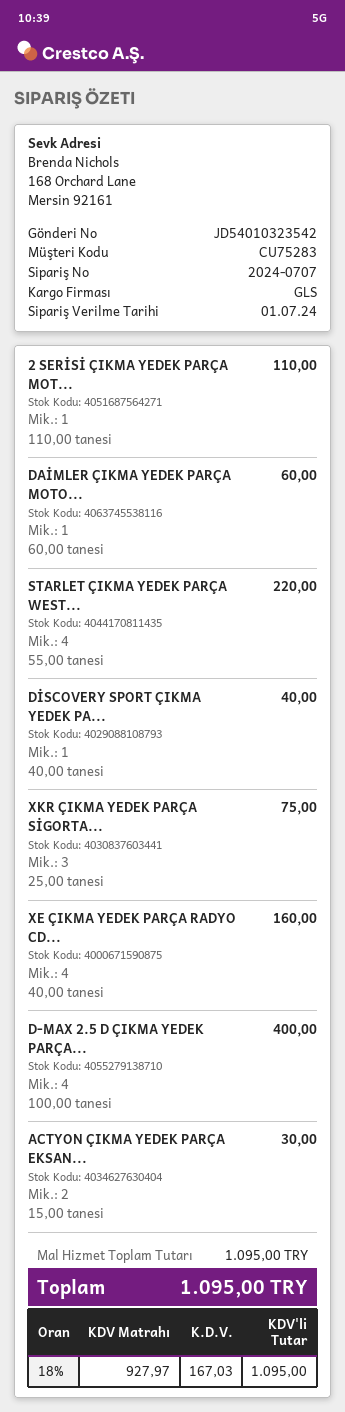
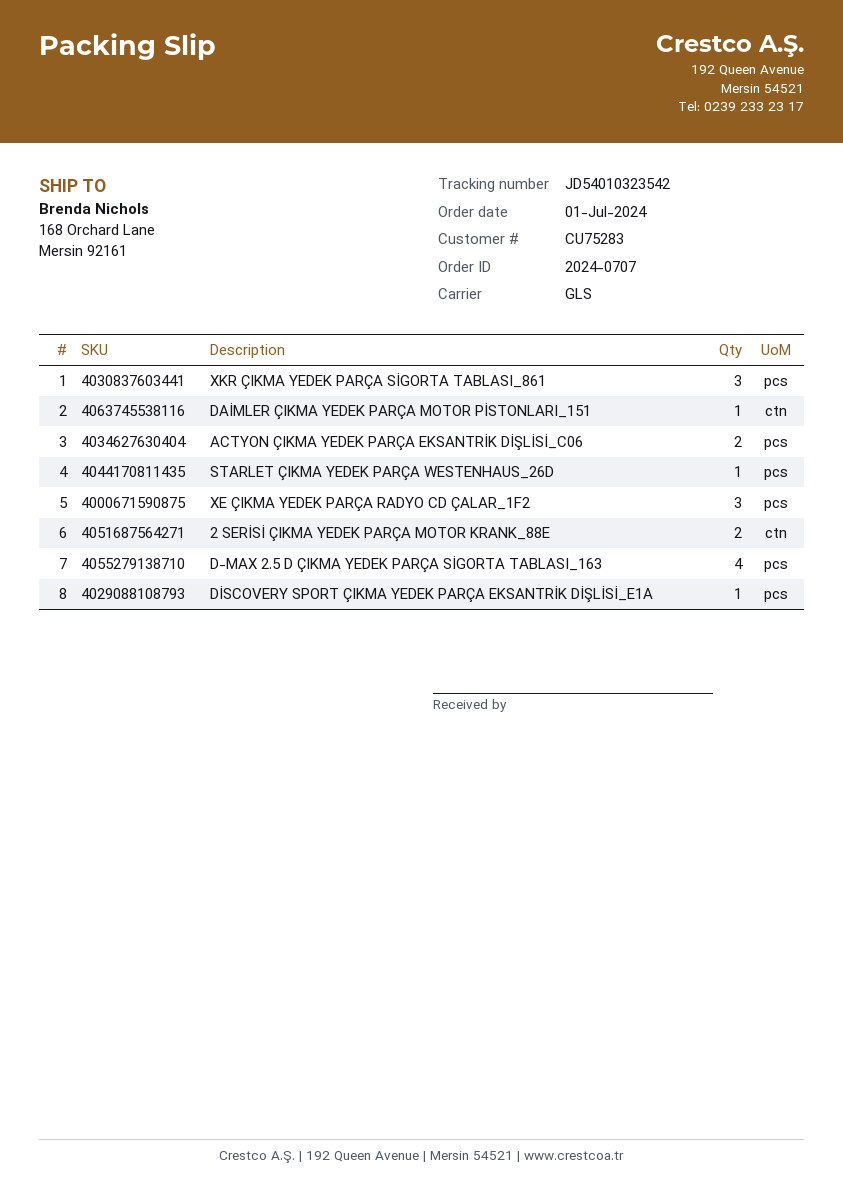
2 SERİSİ ÇIKMA YEDEK PARÇA MOT...: 1 -> 2
STARLET ÇIKMA YEDEK PARÇA WEST...: 4 -> 1
XE ÇIKMA YEDEK PARÇA RADYO CD...: 4 -> 3

